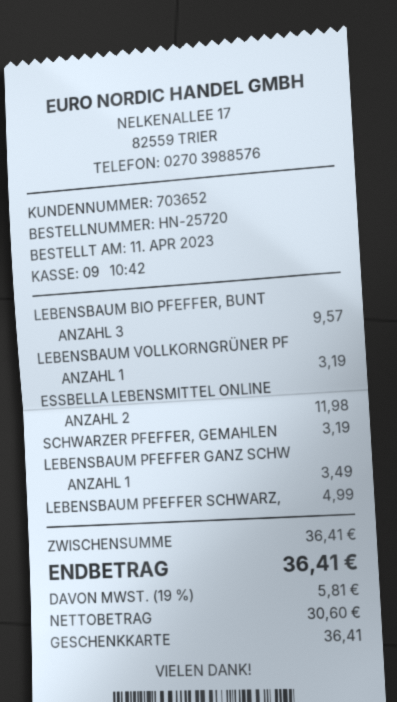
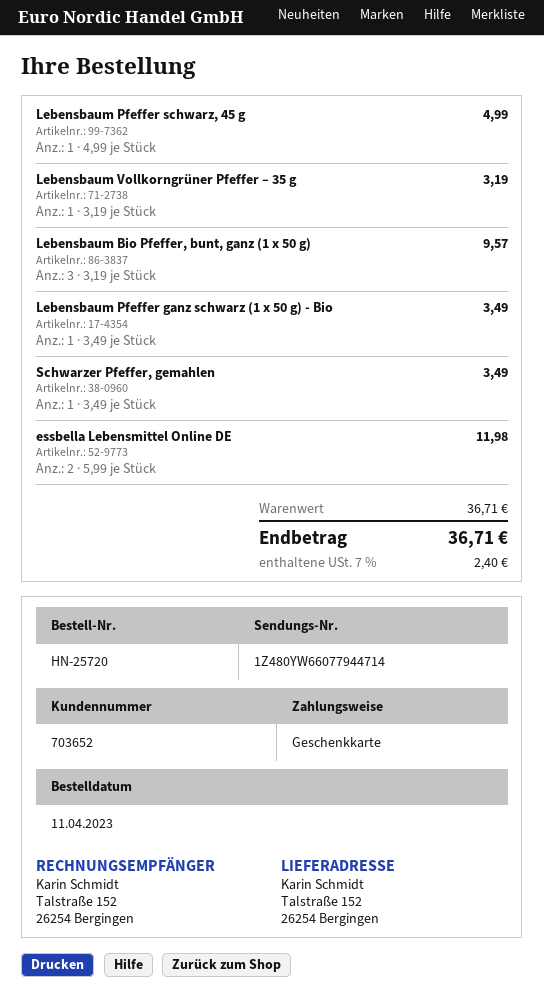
SCHWARZER PFEFFER, GEMAHLEN: 1 for 3.19 -> 1 for 3.49
subtotal: 36.41 -> 36.71
tax: 19% = 5.81 -> 7% = 2.40
total: 36.41 -> 36.71

